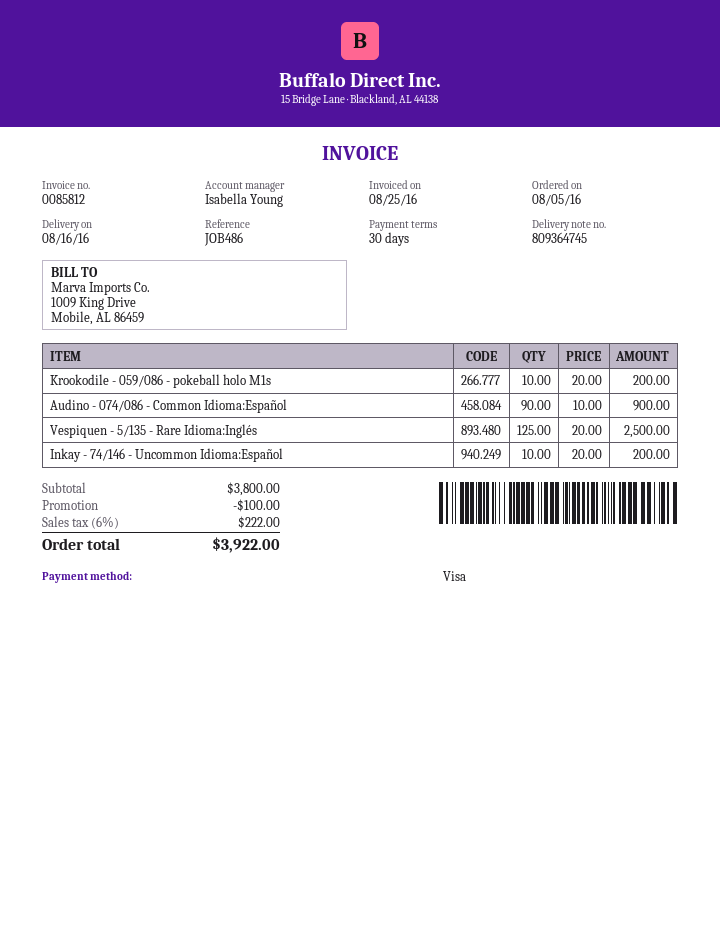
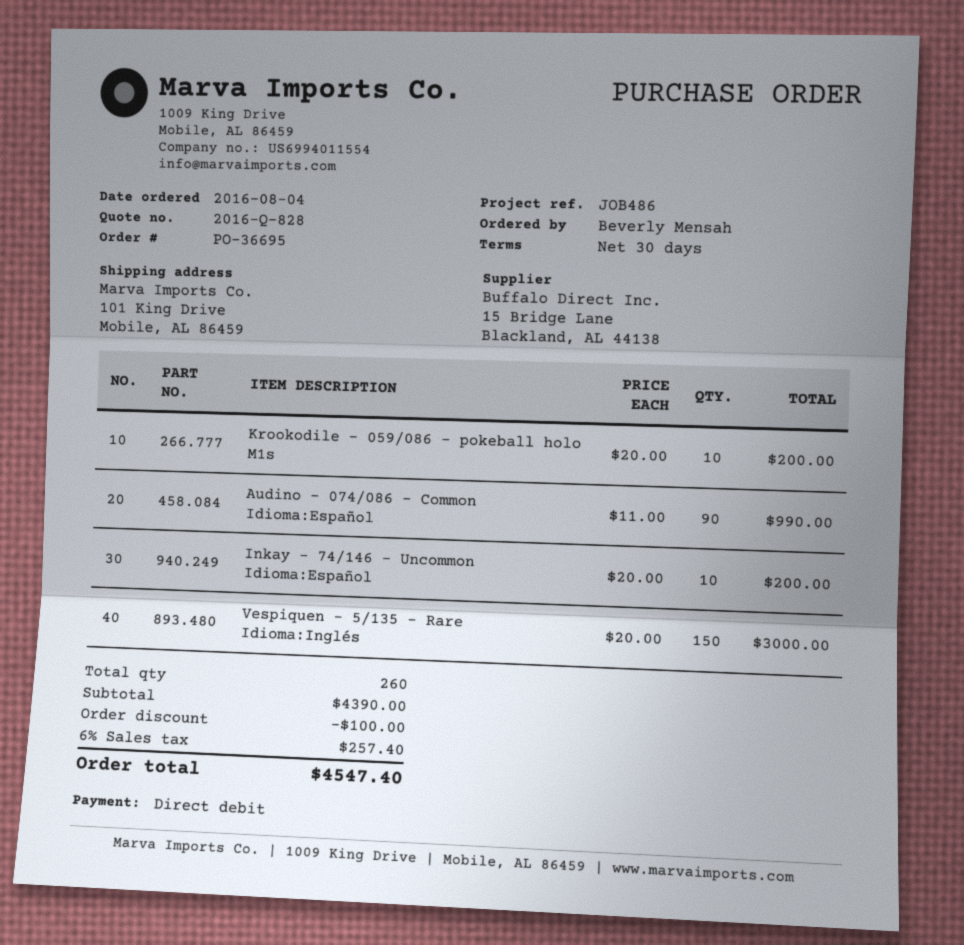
order date: 2016-08-05 -> 2016-08-04
payment method: Visa -> direct debit
Audino - 074/086 - Common Idioma:Español: 90 x 10.00 = 900.00 -> 90 x 11.00 = 990.00
Vespiquen - 5/135 - Rare Idioma:Inglés: 125 x 20.00 = 2500.00 -> 150 x 20.00 = 3000.00
subtotal: 3800.00 -> 4390.00
tax: 6% = 222.00 -> 6% = 257.40
total: 3922.00 -> 4547.40

